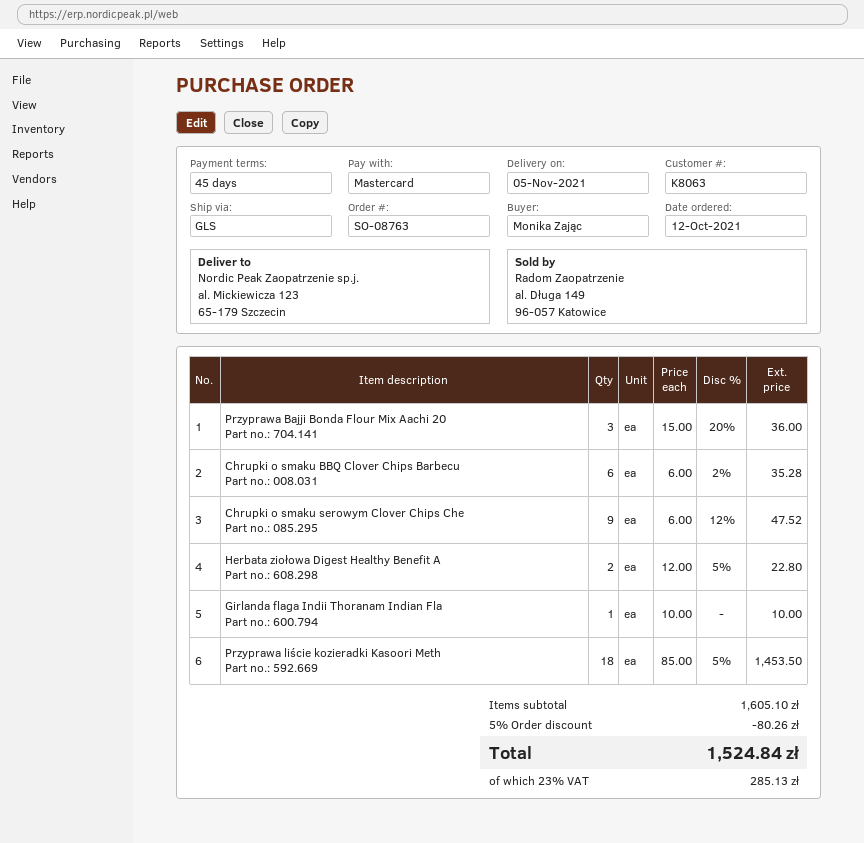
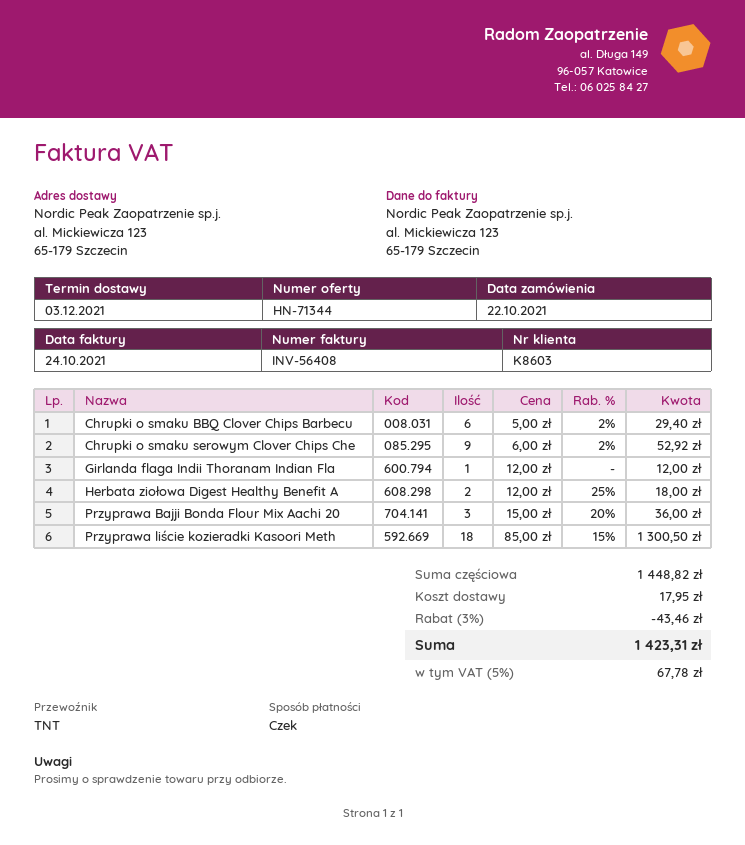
order date: 2021-10-12 -> 2021-10-22
delivery date: 2021-11-05 -> 2021-12-03
customer number: K8063 -> K8603
payment method: Mastercard -> cheque
shipping method: GLS -> TNT
Chrupki o smaku BBQ Clover Chips Barbecu: 6 x 6.00 - 2% = 35.28 -> 6 x 5.00 - 2% = 29.40
Chrupki o smaku serowym Clover Chips Che: 9 x 6.00 - 12% = 47.52 -> 9 x 6.00 - 2% = 52.92
Herbata ziołowa Digest Healthy Benefit A: 2 x 12.00 - 5% = 22.80 -> 2 x 12.00 - 25% = 18.00
Girlanda flaga Indii Thoranam Indian Fla: 1 x 10.00 = 10.00 -> 1 x 12.00 = 12.00
Przyprawa liście kozieradki Kasoori Meth: 18 x 85.00 - 5% = 1453.50 -> 18 x 85.00 - 15% = 1300.50
subtotal: 1605.10 -> 1448.82
discount: 5% = 80.26 -> 3% = 43.46
shipping: none -> 17.95
tax: 23% = 285.13 -> 5% = 67.78
total: 1524.84 -> 1423.31

